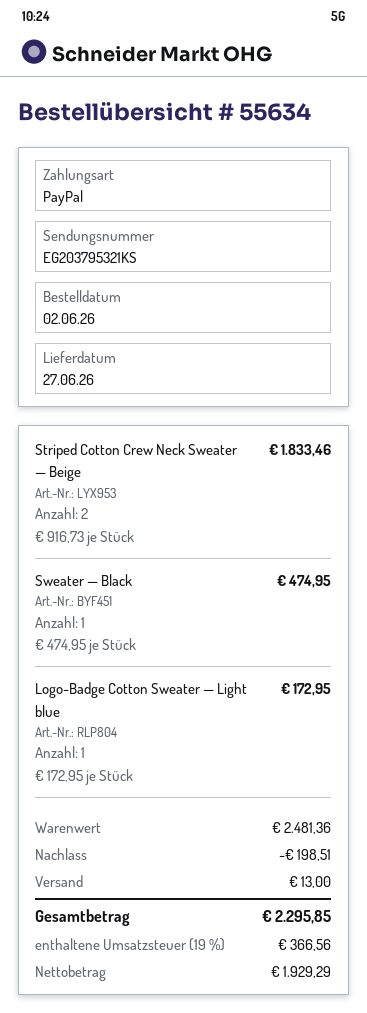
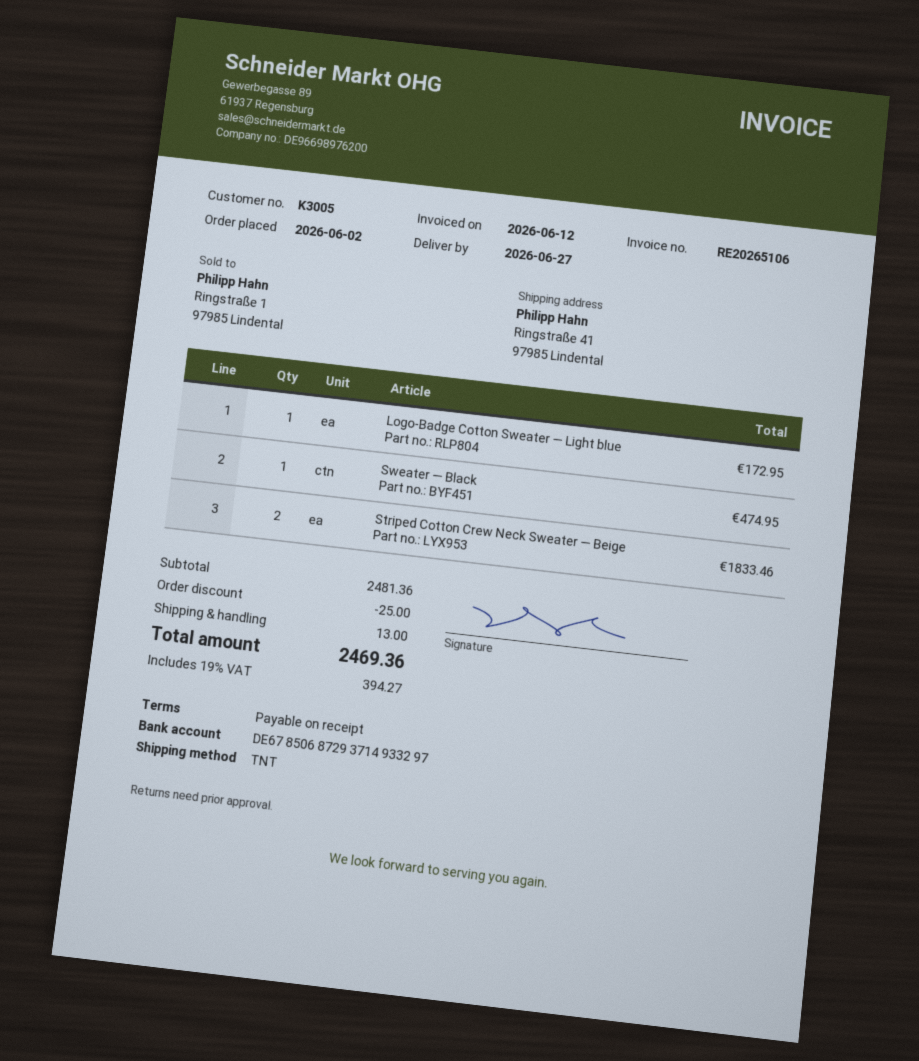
discount: 198.51 -> 25.00
tax: 19% = 366.56 -> 19% = 394.27
total: 2295.85 -> 2469.36

